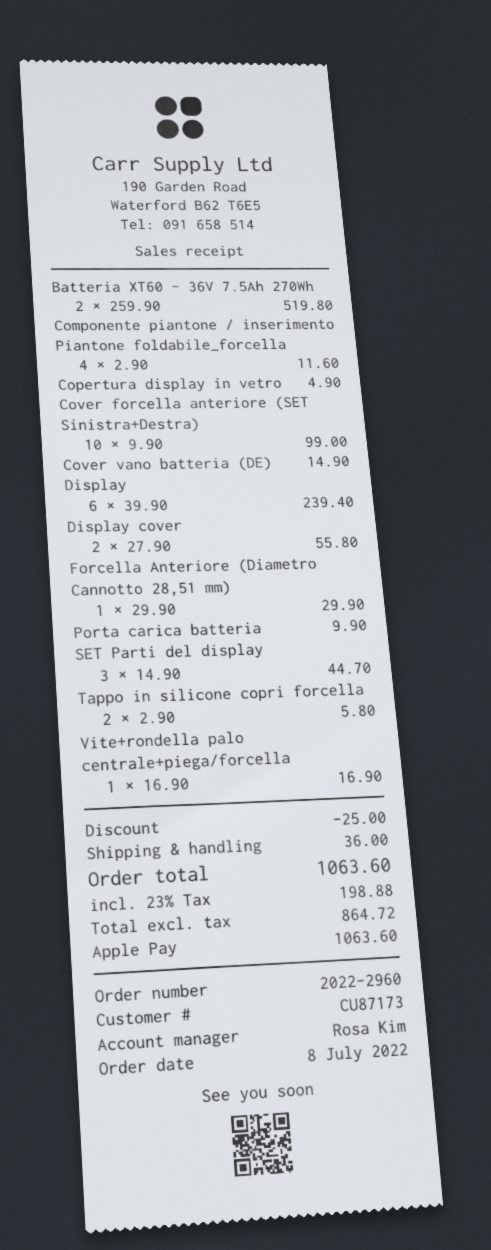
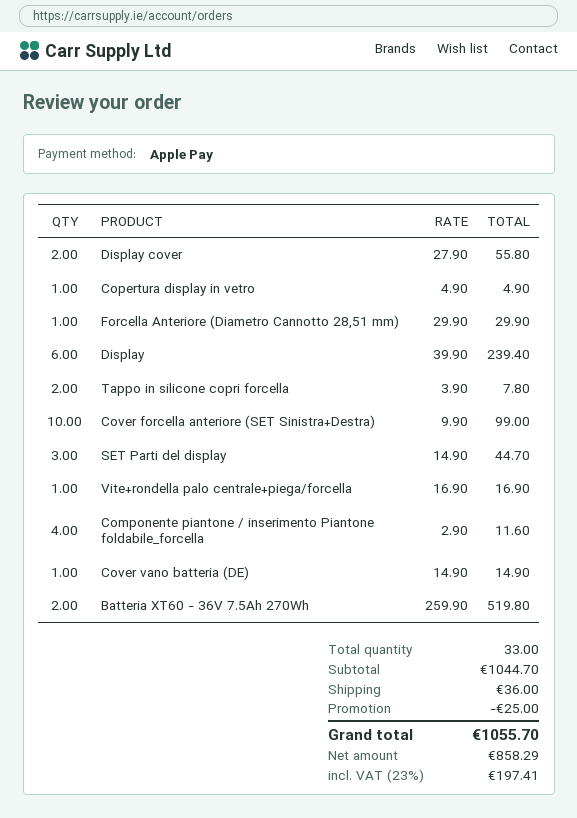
Porta carica batteria: 1 x 9.90 = 9.90 -> none
Tappo in silicone copri forcella: 2 x 2.90 = 5.80 -> 2 x 3.90 = 7.80
net: 864.72 -> 858.29
tax: 23% = 198.88 -> 23% = 197.41
total: 1063.60 -> 1055.70

